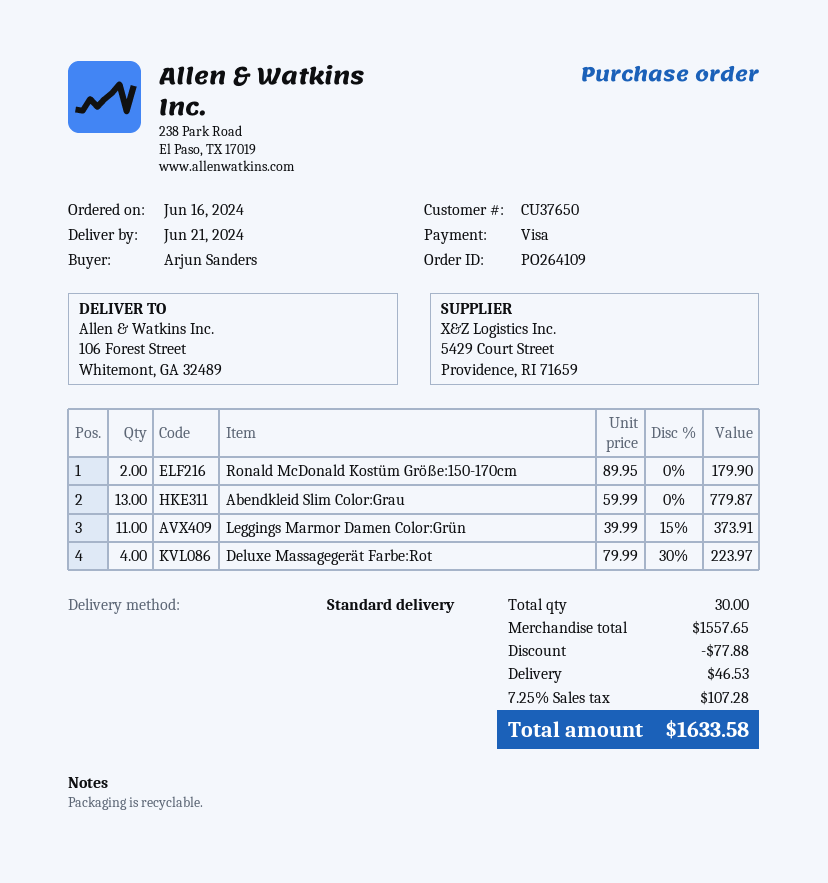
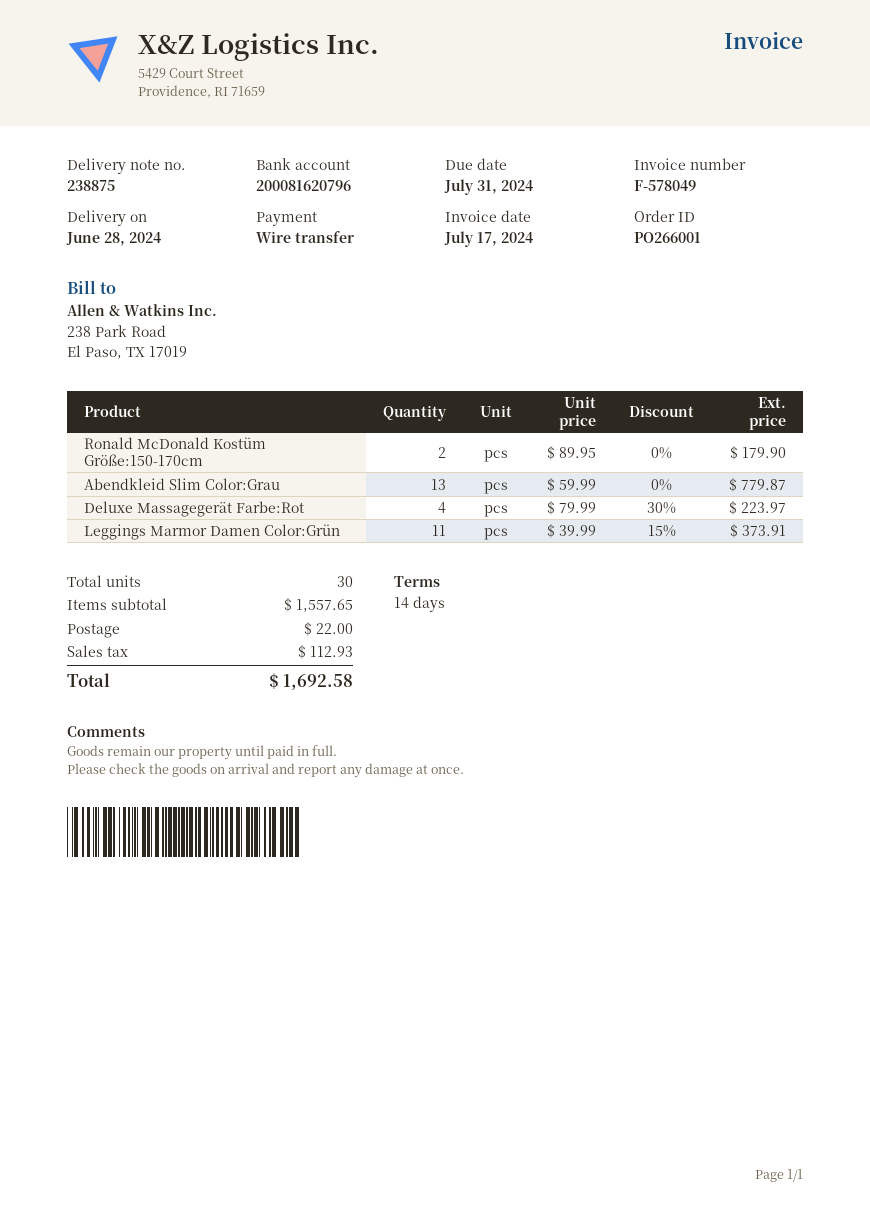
order number: PO264109 -> PO266001
delivery date: 2024-06-21 -> 2024-06-28
payment method: Visa -> bank transfer
discount: 77.88 -> none
shipping: 46.53 -> 22.00
tax: 107.28 -> 112.93
total: 1633.58 -> 1692.58

